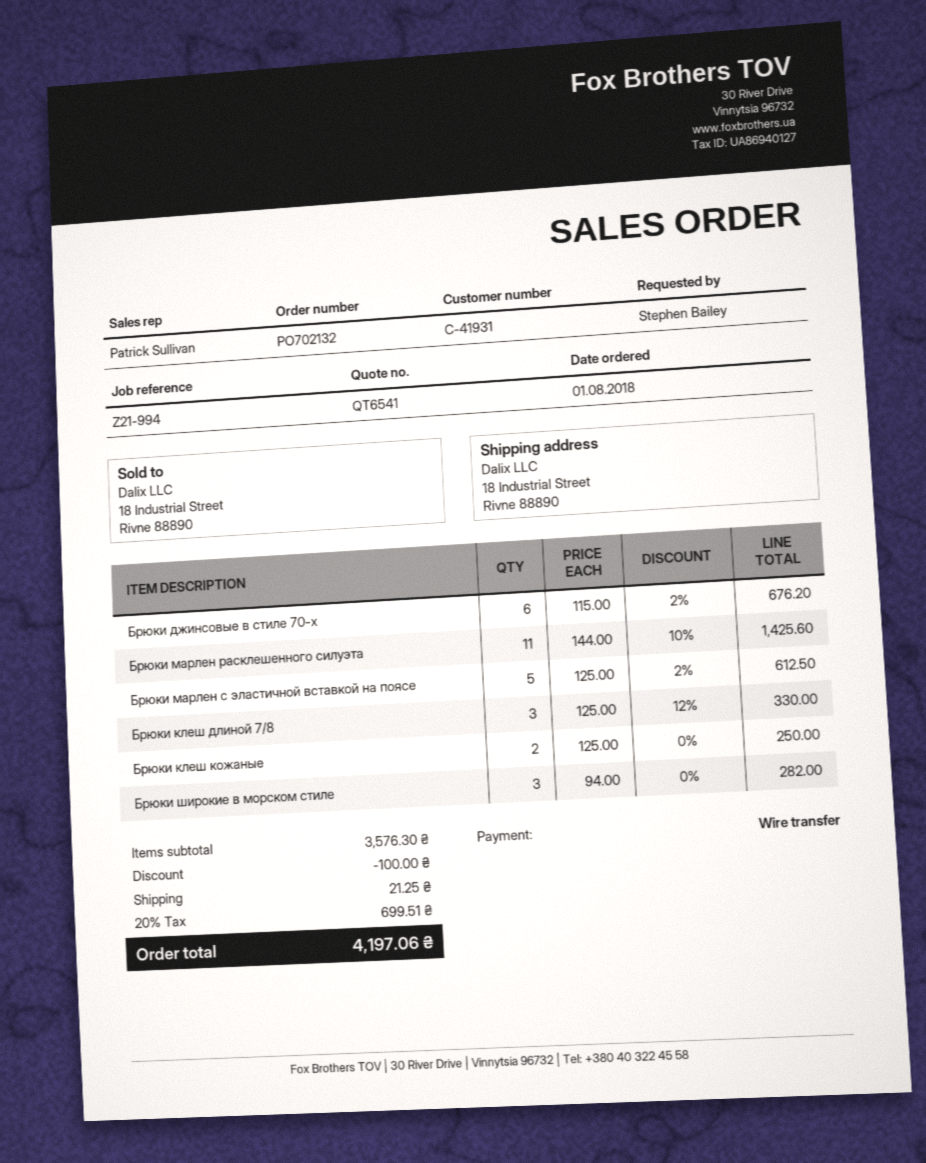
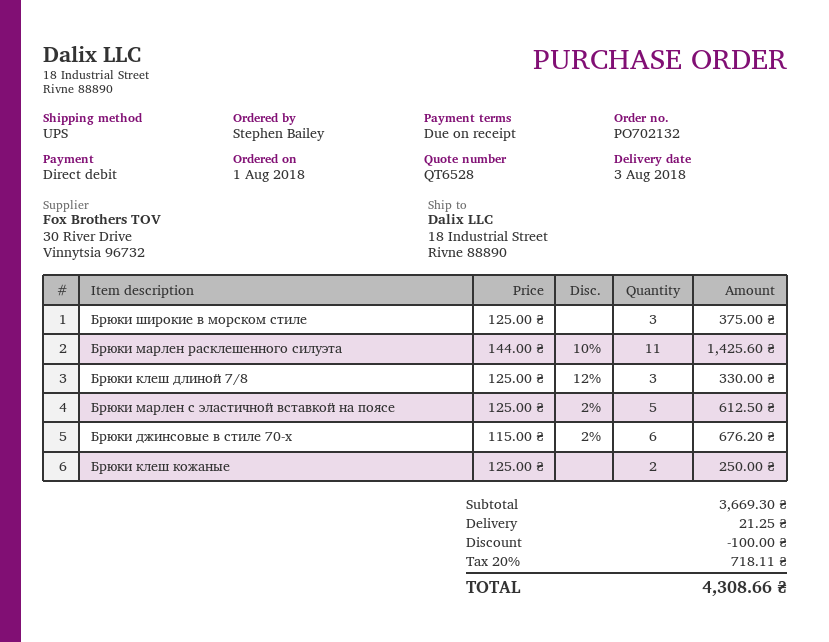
quote number: QT6541 -> QT6528
payment method: bank transfer -> direct debit
Брюки широкие в морском стиле: 3 x 94.00 = 282.00 -> 3 x 125.00 = 375.00
subtotal: 3576.30 -> 3669.30
tax: 20% = 699.51 -> 20% = 718.11
total: 4197.06 -> 4308.66

